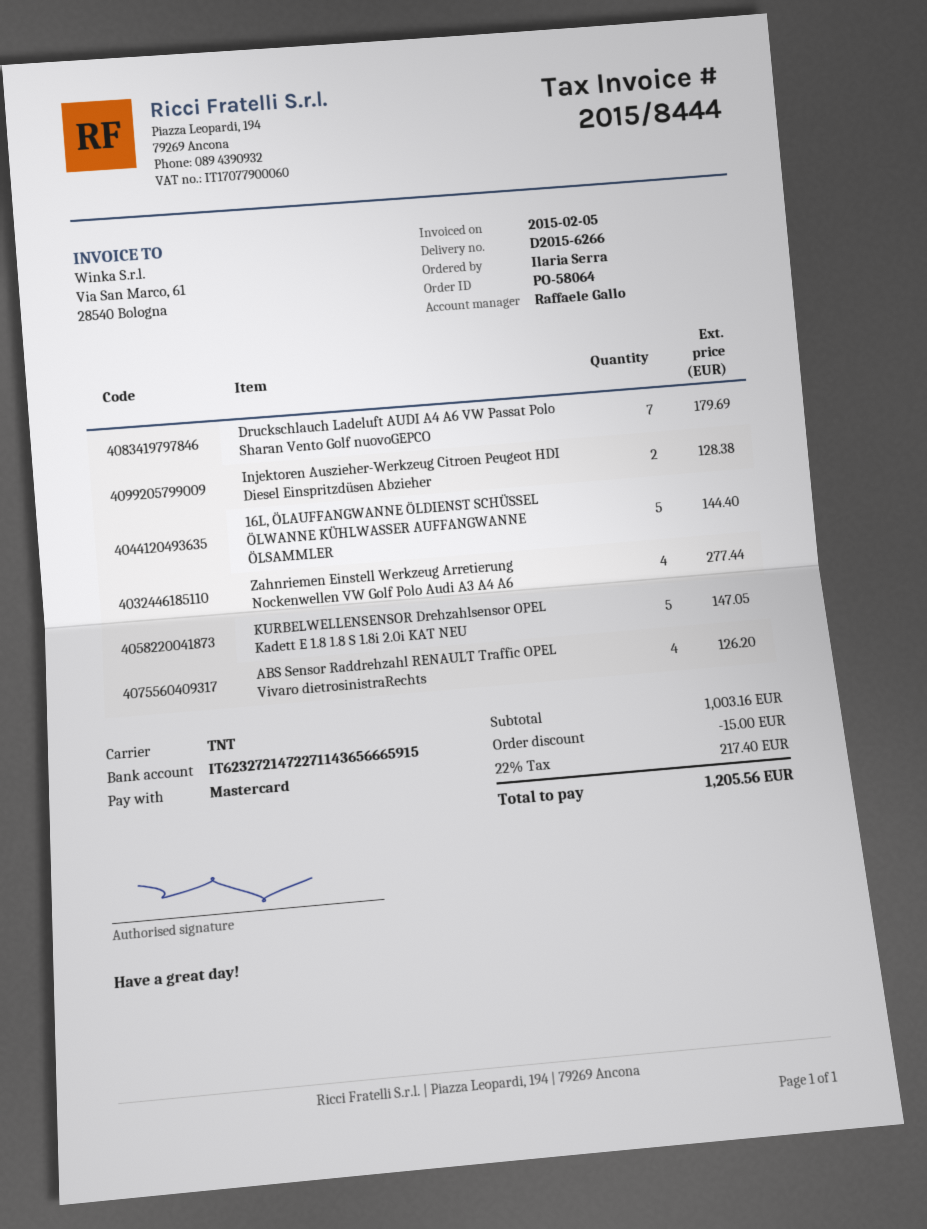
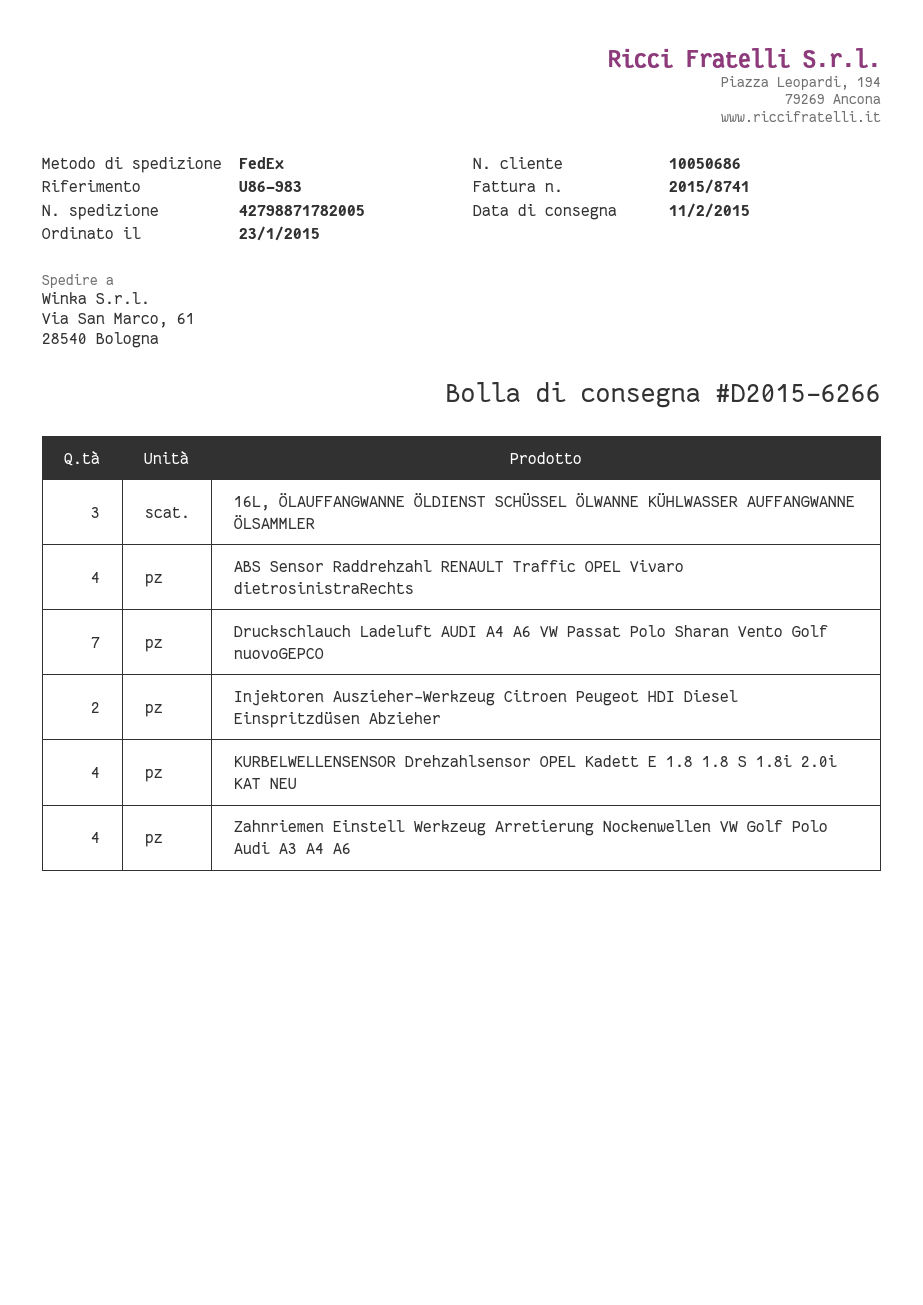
invoice number: 2015/8444 -> 2015/8741
shipping method: TNT -> FedEx
16L, ÖLAUFFANGWANNE ÖLDIENST SCHÜSSEL ÖLWANNE KÜHLWASSER AUFFANGWANNE ÖLSAMMLER: 5 -> 3
KURBELWELLENSENSOR Drehzahlsensor OPEL Kadett E 1.8 1.8 S 1.8i 2.0i KAT NEU: 5 -> 4

